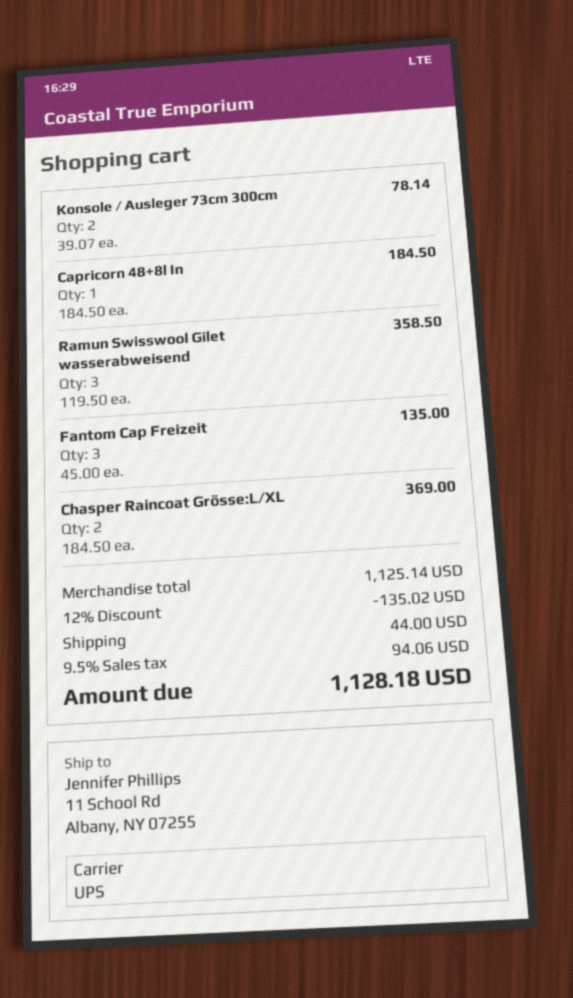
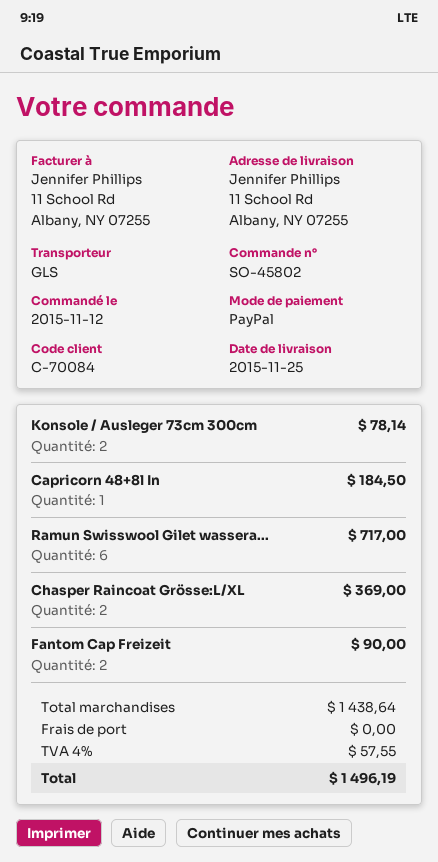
shipping method: UPS -> GLS
Ramun Swisswool Gilet wasserabweisend: 3 for 358.50 -> 6 for 717.00
Fantom Cap Freizeit: 3 for 135.00 -> 2 for 90.00
subtotal: 1125.14 -> 1438.64
discount: 12% = 135.02 -> none
shipping: 44.00 -> 0.00
tax: 9.5% = 94.06 -> 4% = 57.55
total: 1128.18 -> 1496.19

